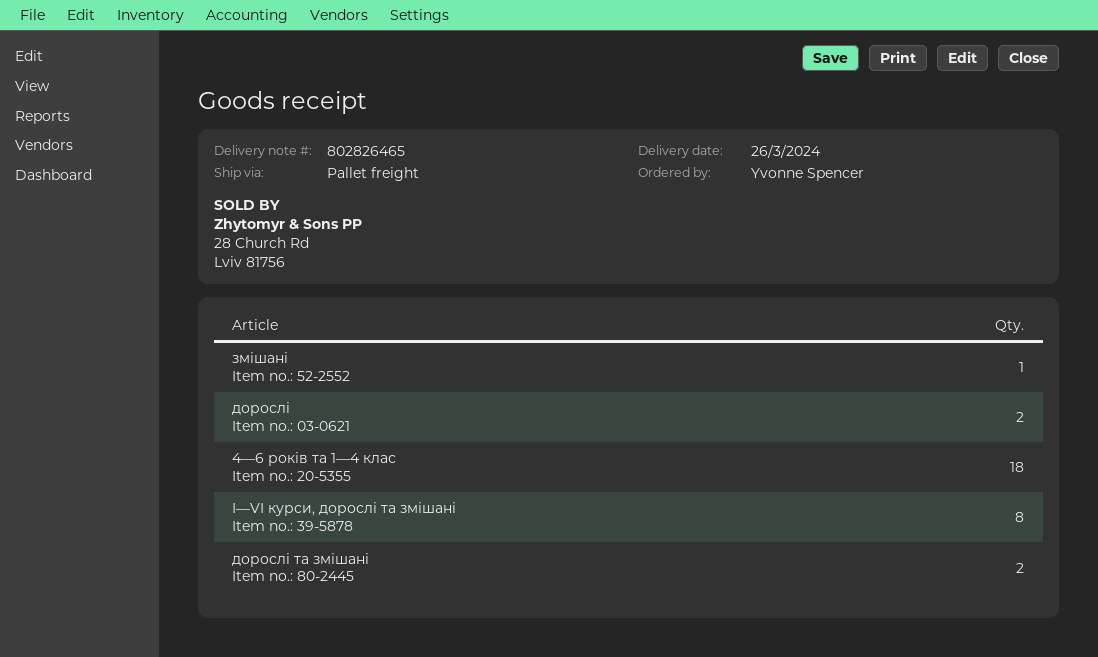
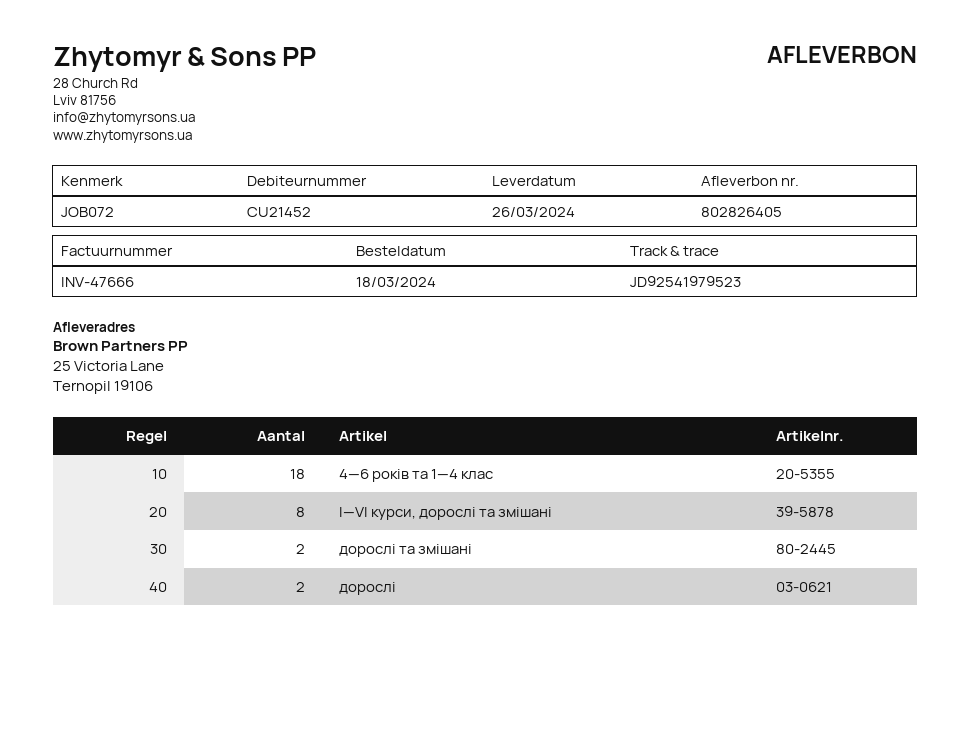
delivery note number: 802826465 -> 802826405
змішані: 1 -> none

